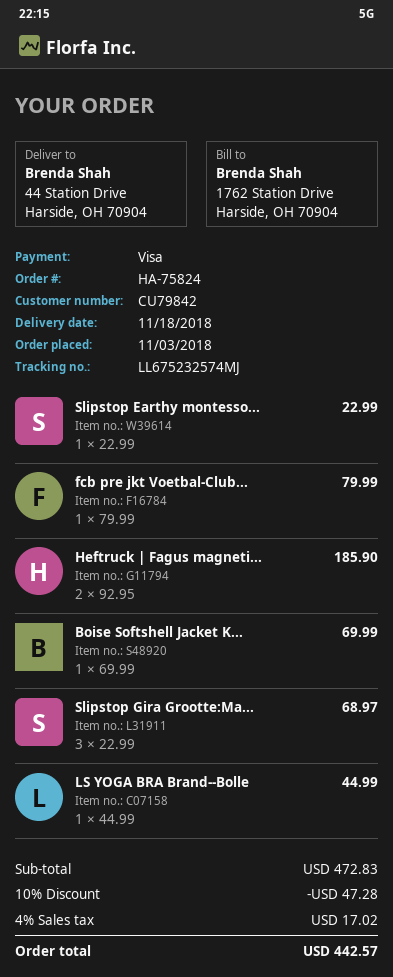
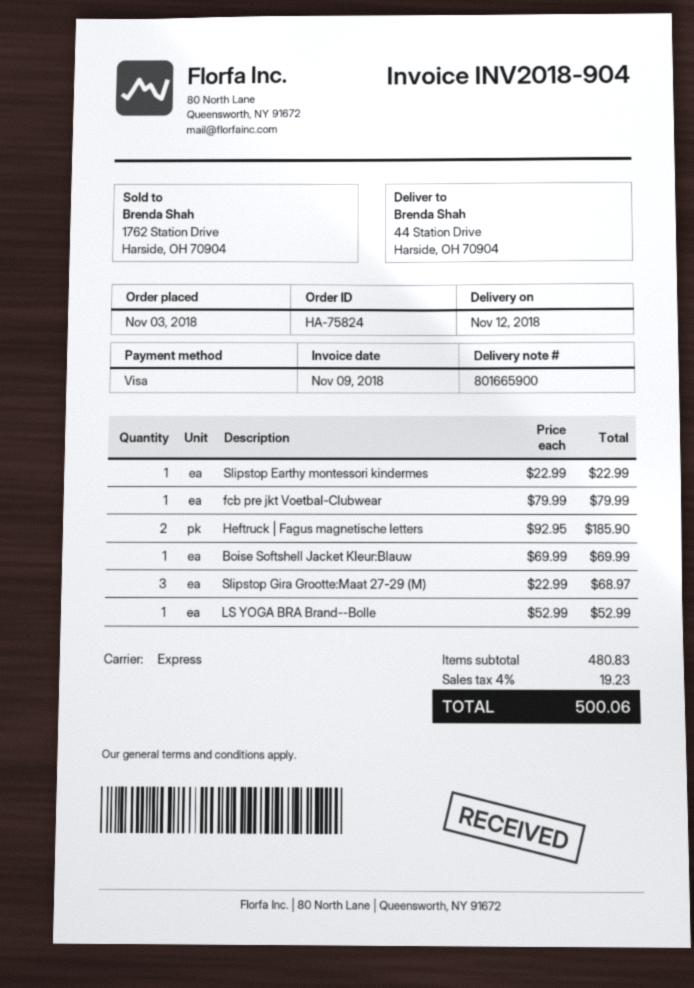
delivery date: 2018-11-18 -> 2018-11-12
LS YOGA BRA Brand--Bolle: 1 x 44.99 = 44.99 -> 1 x 52.99 = 52.99
subtotal: 472.83 -> 480.83
discount: 10% = 47.28 -> none
tax: 4% = 17.02 -> 4% = 19.23
total: 442.57 -> 500.06

